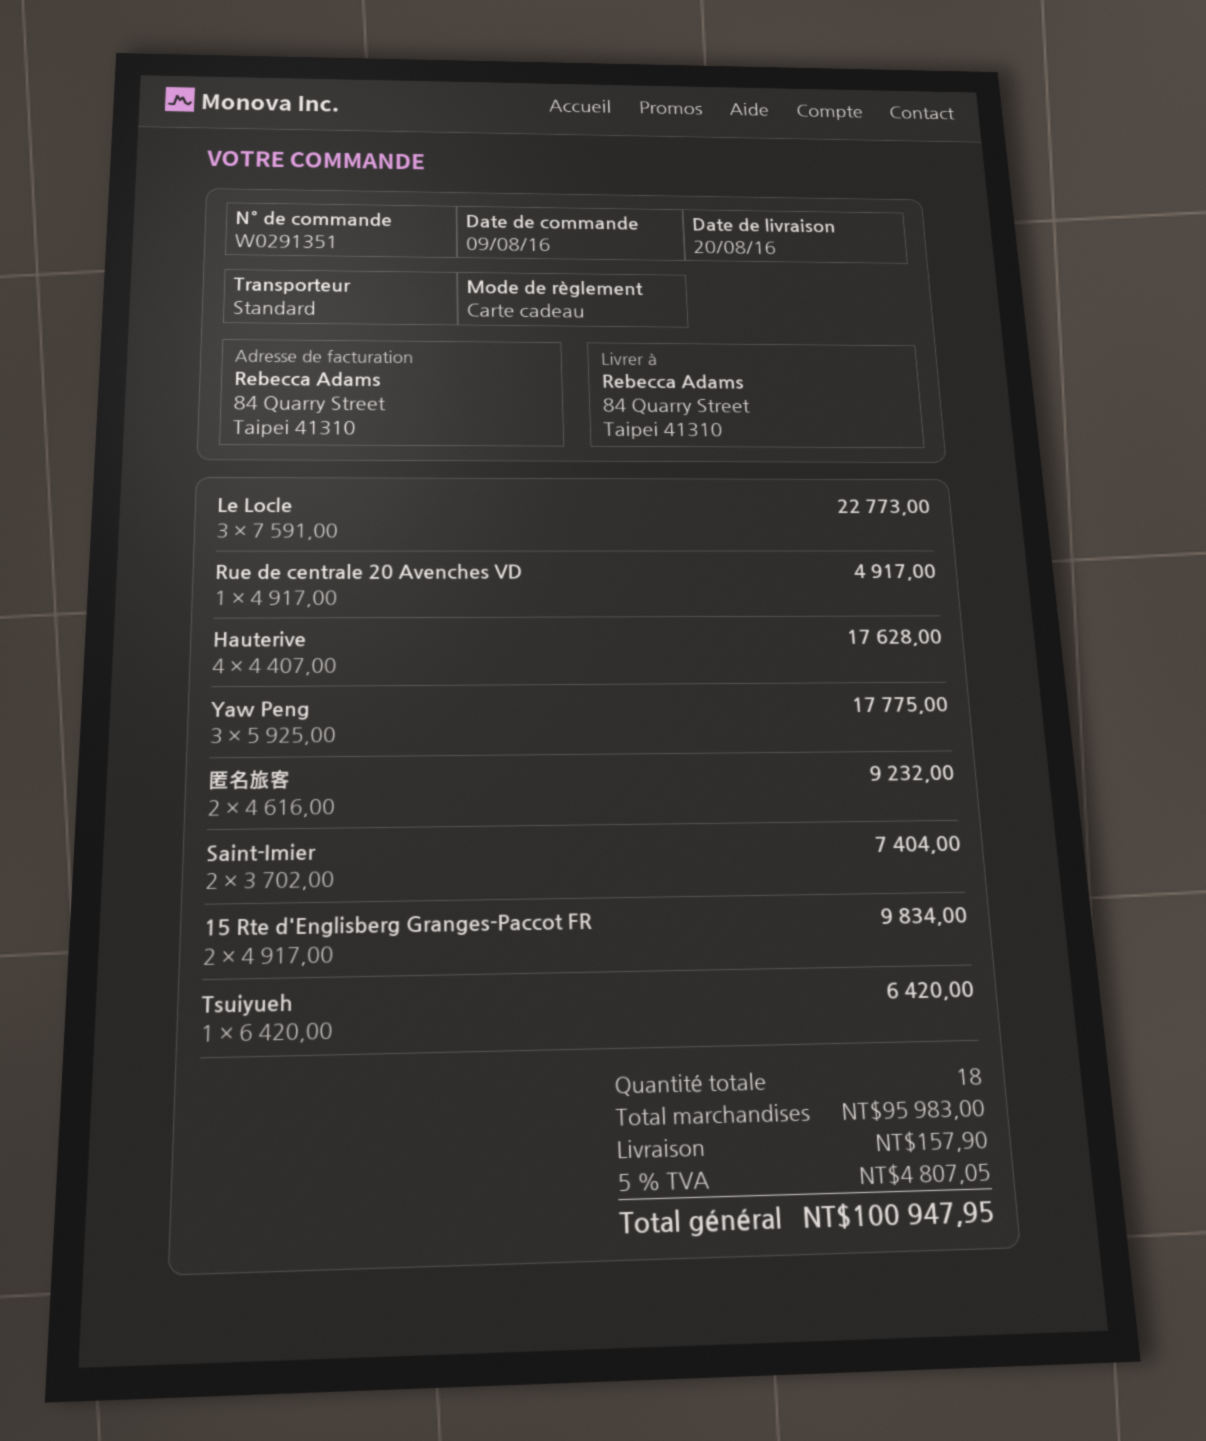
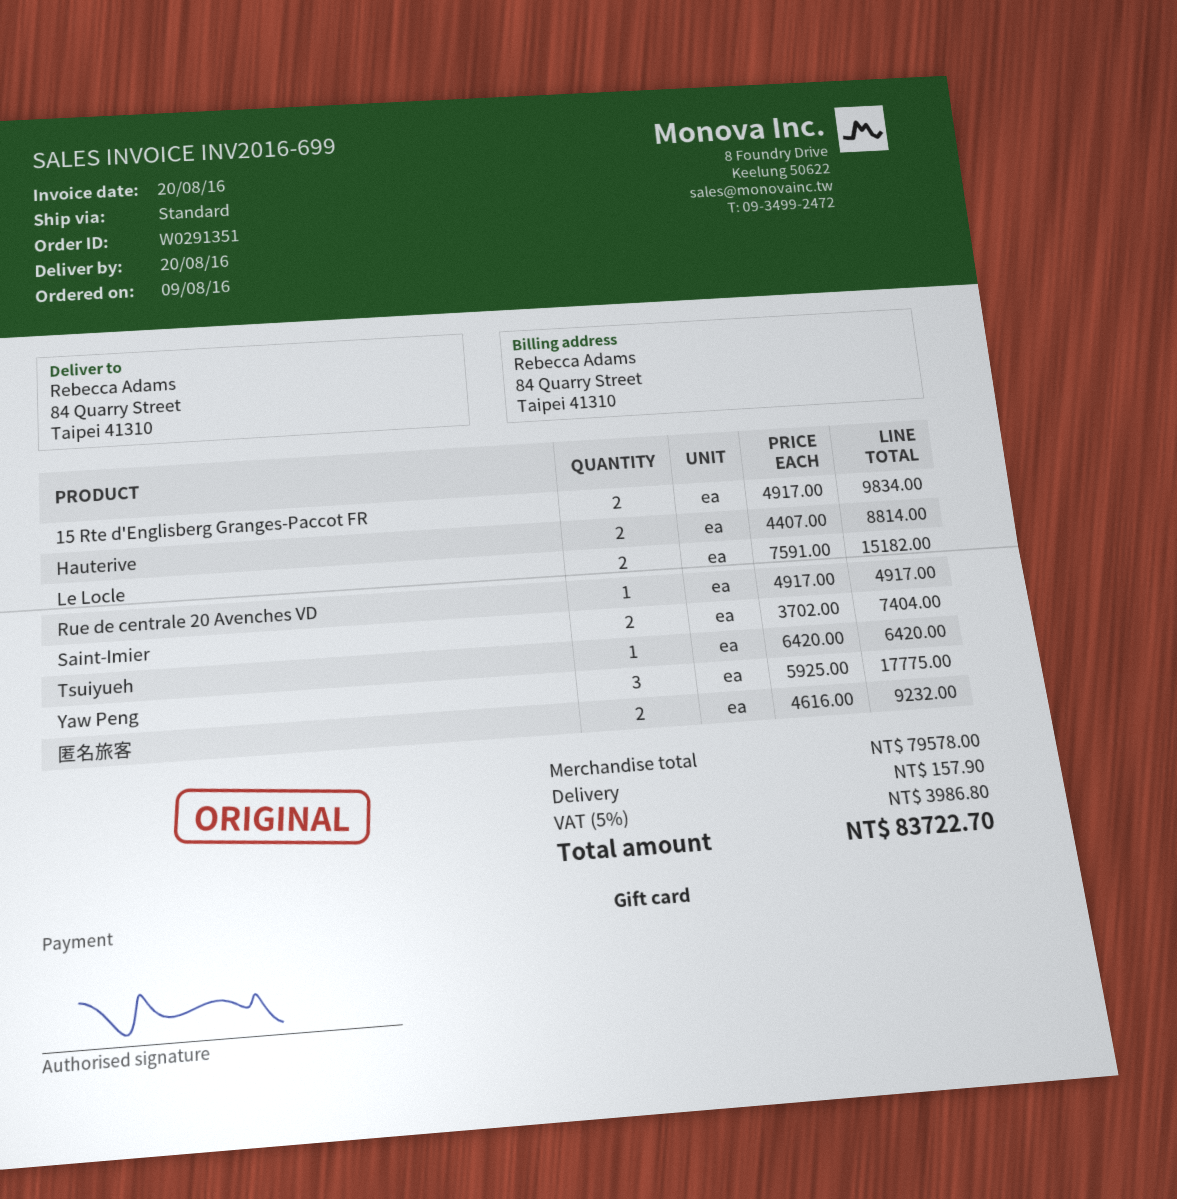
Le Locle: 3 x 7591.00 = 22773.00 -> 2 x 7591.00 = 15182.00
Hauterive: 4 x 4407.00 = 17628.00 -> 2 x 4407.00 = 8814.00
subtotal: 95983.00 -> 79578.00
tax: 5% = 4807.05 -> 5% = 3986.80
total: 100947.95 -> 83722.70

